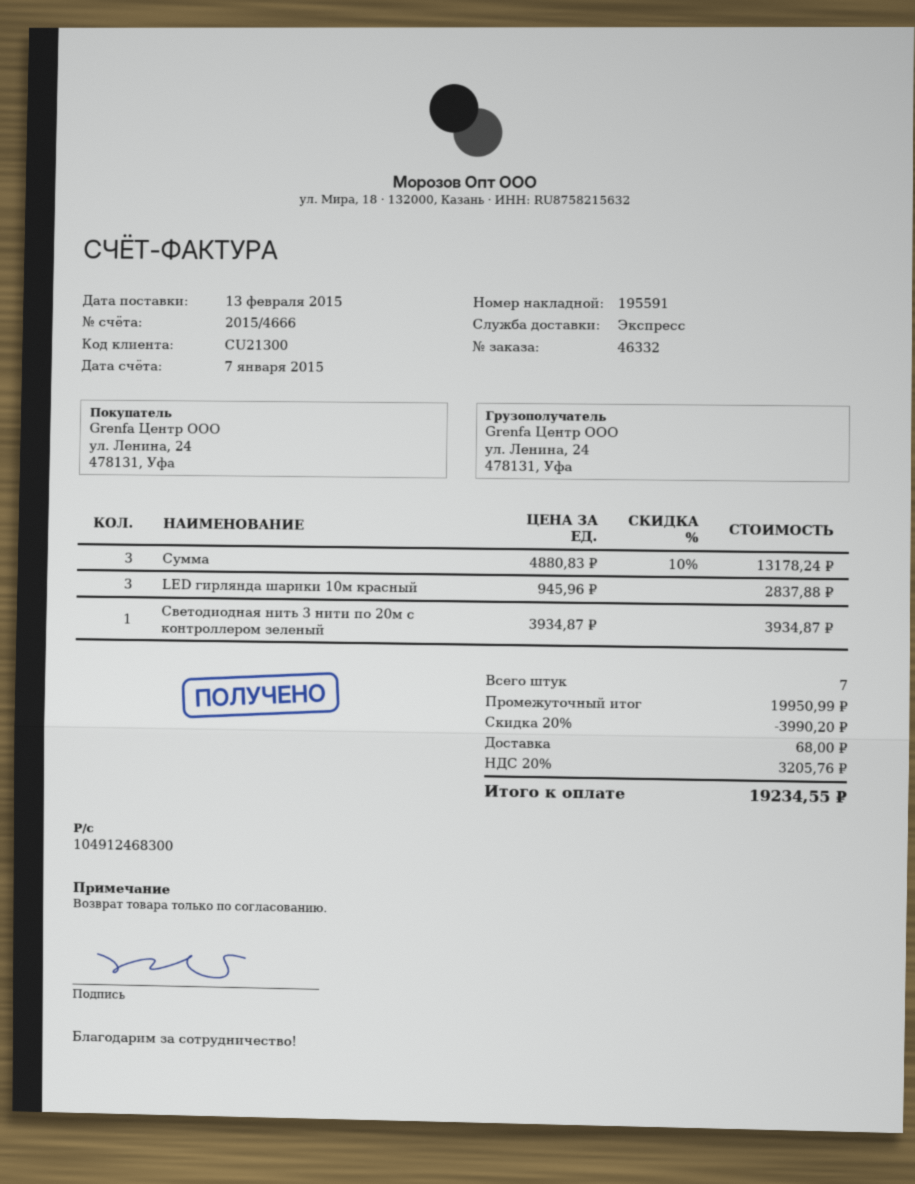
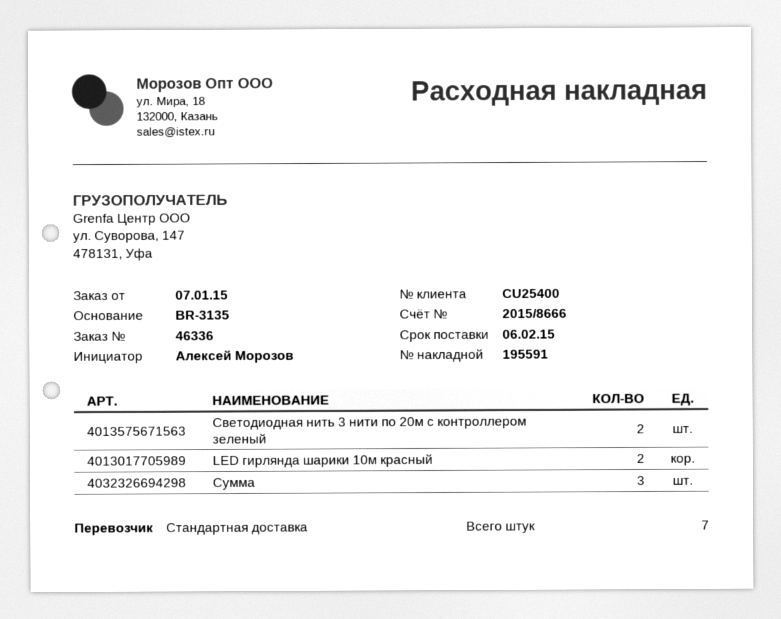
order number: 46332 -> 46336
delivery date: 2015-02-13 -> 2015-02-06
invoice number: 2015/4666 -> 2015/8666
customer number: CU21300 -> CU25400
shipping method: express -> standard
ship to: ул. Ленина, 24, 478131, Уфа -> ул. Суворова, 147, 478131, Уфа
LED гирлянда шарики 10м красный: 3 -> 2
Светодиодная нить 3 нити по 20м с контроллером зеленый: 1 -> 2

